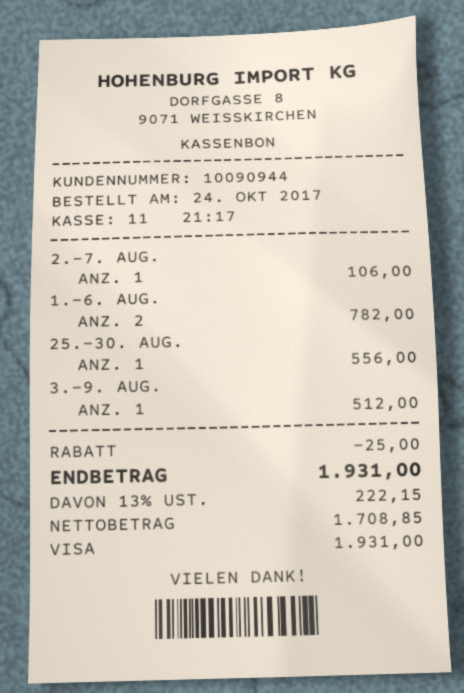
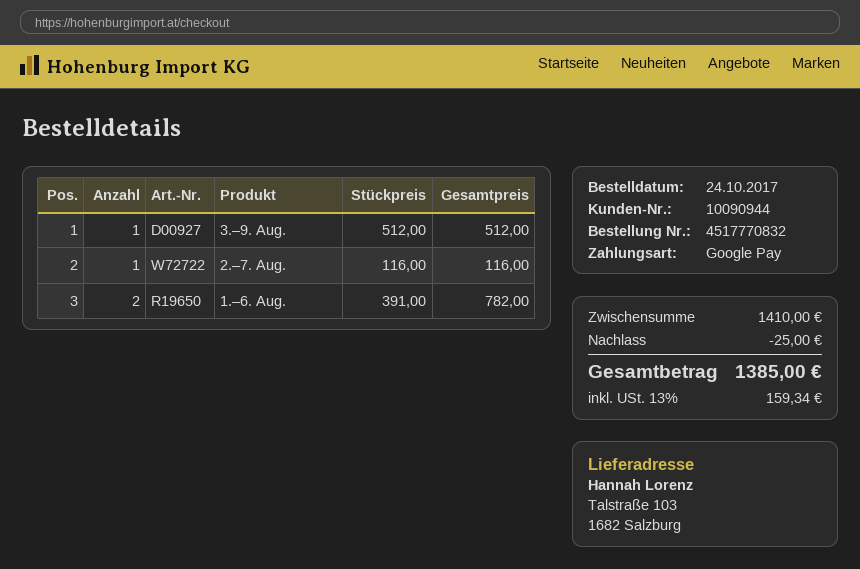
payment method: Visa -> Google Pay
2.–7. AUG.: 1 for 106.00 -> 1 for 116.00
25.–30. AUG.: 1 for 556.00 -> none
tax: 13% = 222.15 -> 13% = 159.34
total: 1931.00 -> 1385.00

